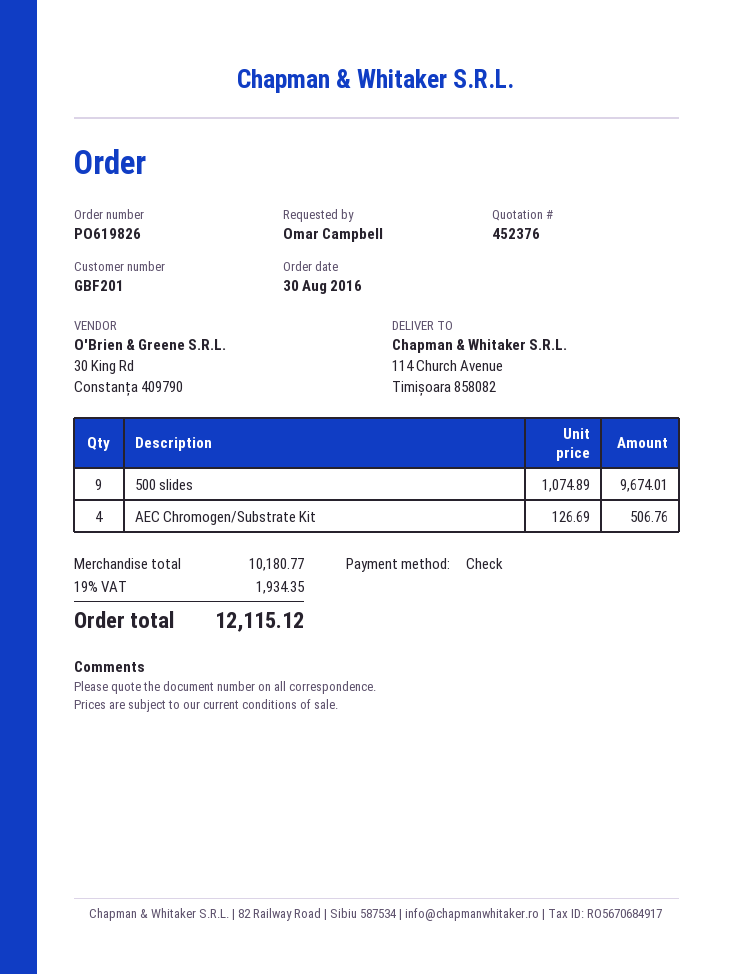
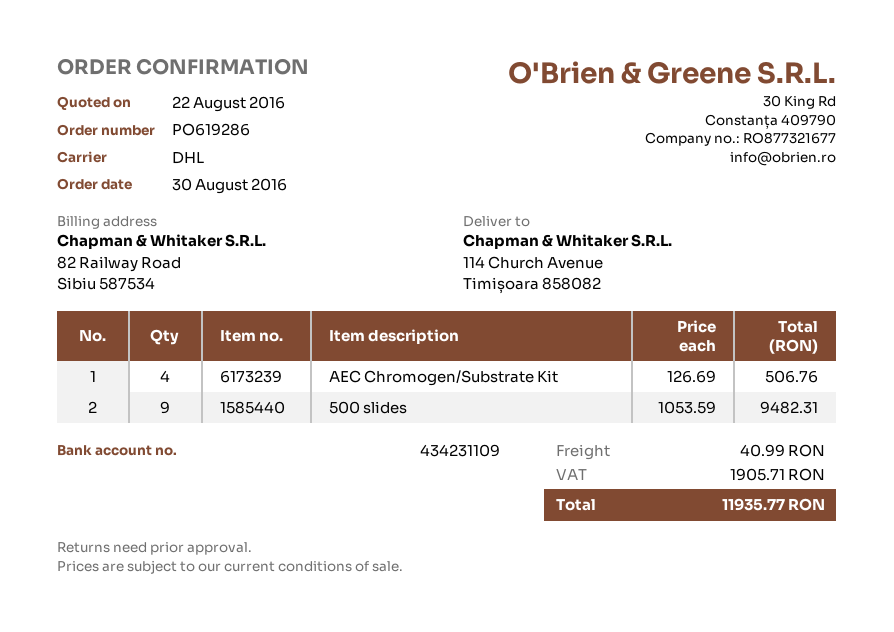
order number: PO619826 -> PO619286
500 slides: 9 x 1074.89 = 9674.01 -> 9 x 1053.59 = 9482.31
shipping: none -> 40.99
tax: 1934.35 -> 1905.71
total: 12115.12 -> 11935.77

